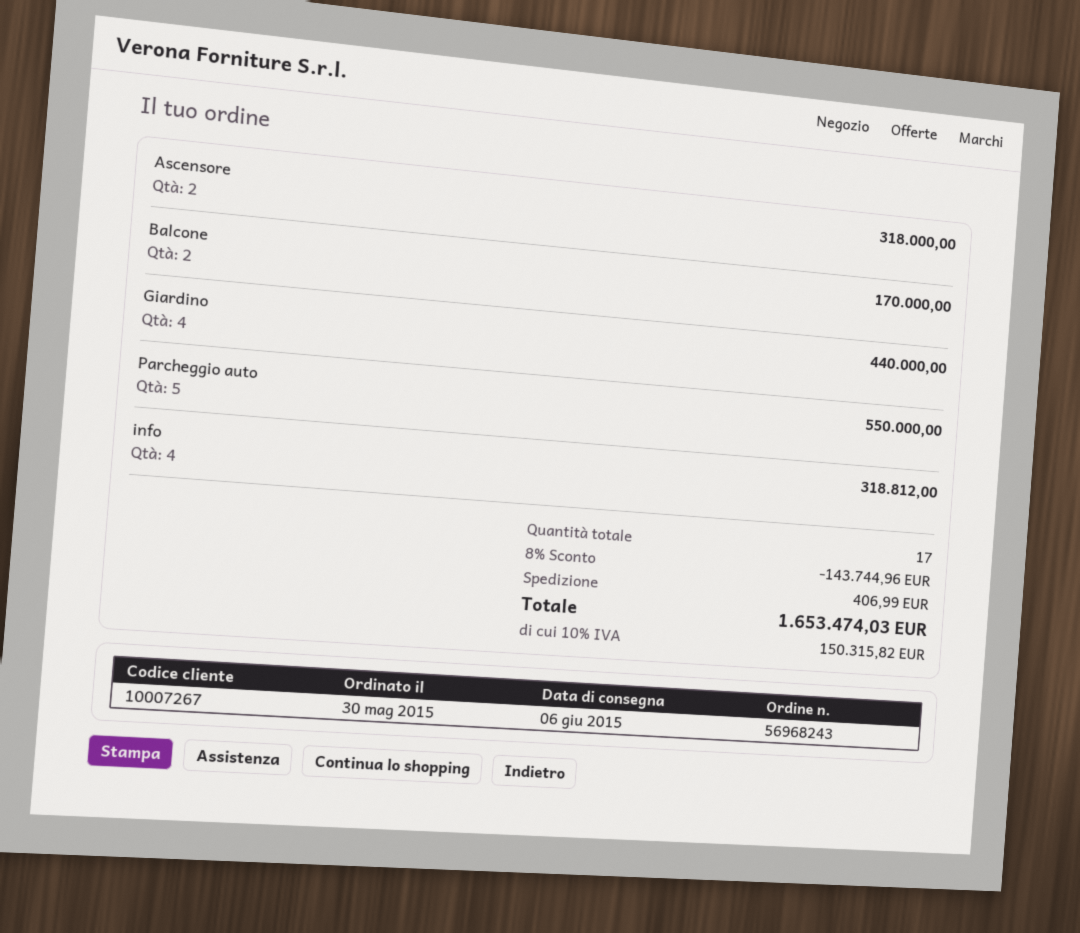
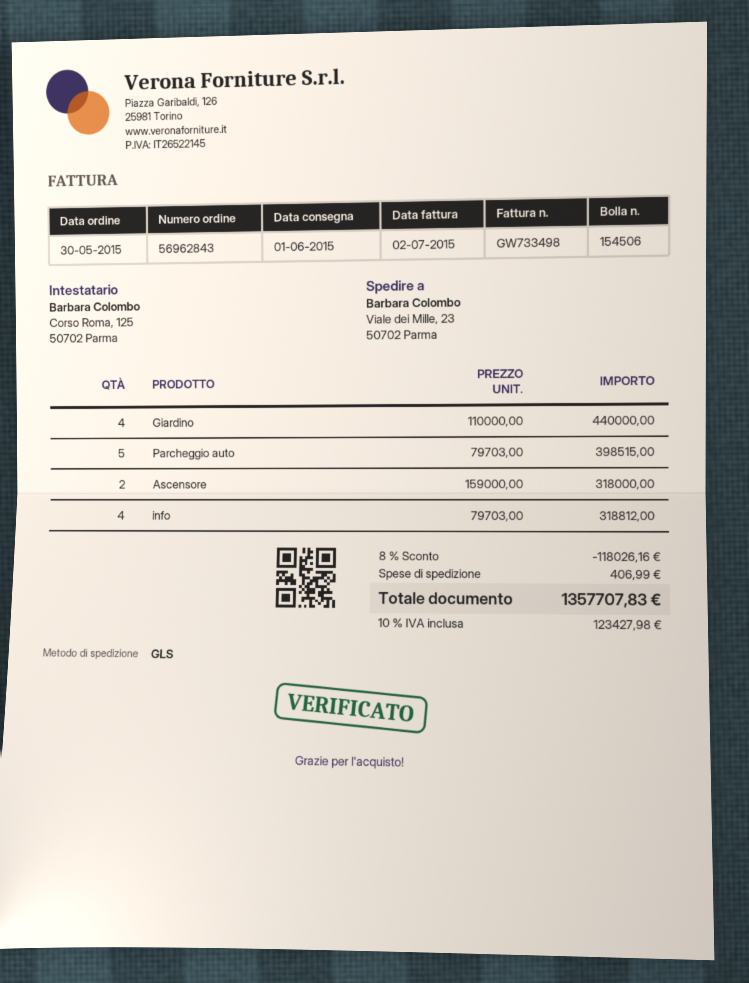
order number: 56968243 -> 56962843
delivery date: 2015-06-06 -> 2015-06-01
Balcone: 2 for 170000.00 -> none
Parcheggio auto: 5 for 550000.00 -> 5 for 398515.00
discount: 8% = 143744.96 -> 8% = 118026.16
tax: 10% = 150315.82 -> 10% = 123427.98
total: 1653474.03 -> 1357707.83

